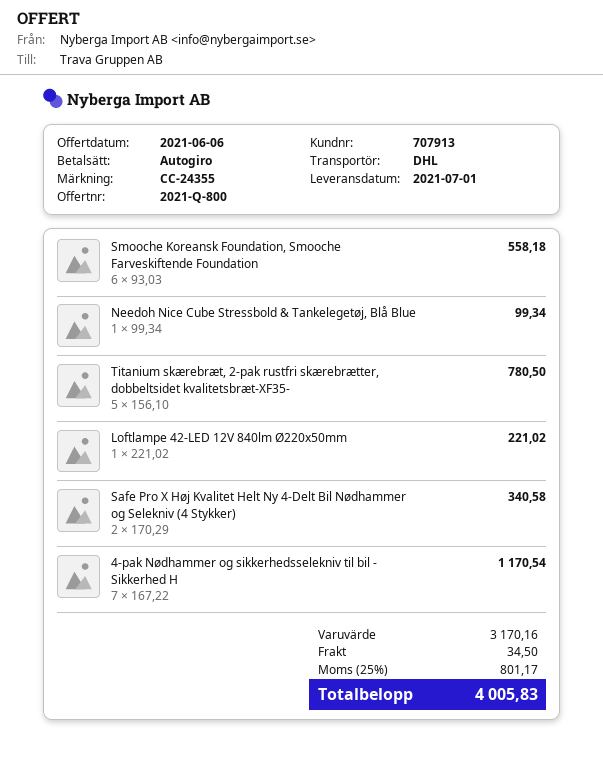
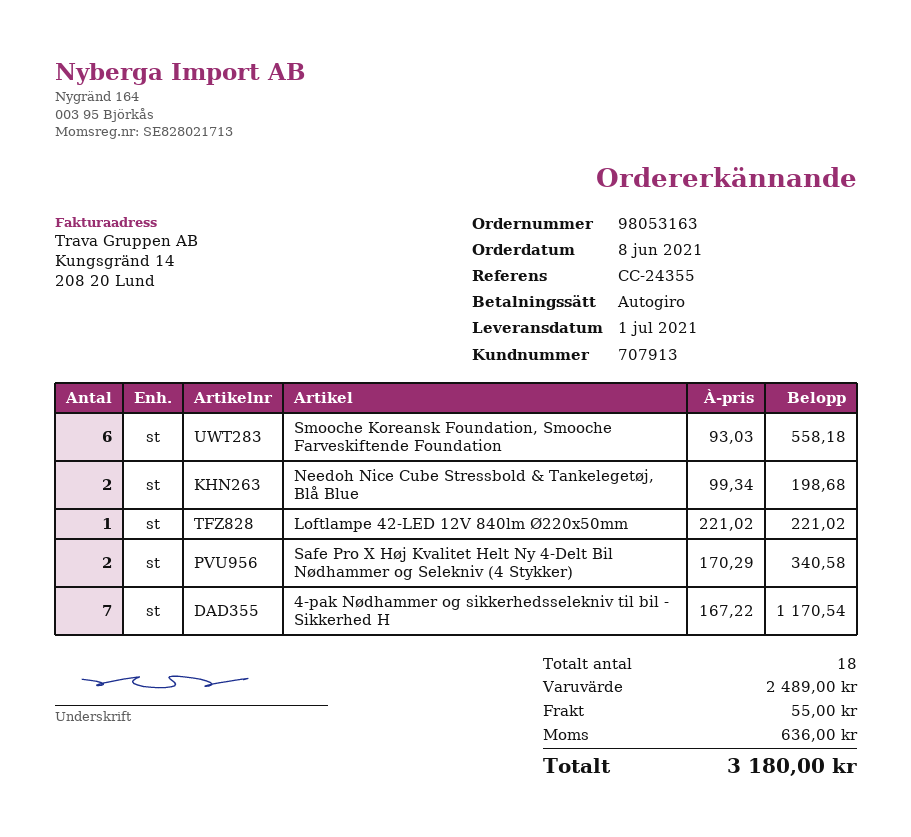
Needoh Nice Cube Stressbold & Tankelegetøj, Blå Blue: 1 x 99.34 = 99.34 -> 2 x 99.34 = 198.68
Titanium skærebræt, 2-pak rustfri skærebrætter, dobbeltsidet kvalitetsbræt-XF35-: 5 x 156.10 = 780.50 -> none
subtotal: 3170.16 -> 2489.00
shipping: 34.50 -> 55.00
tax: 801.17 -> 636.00
total: 4005.83 -> 3180.00

